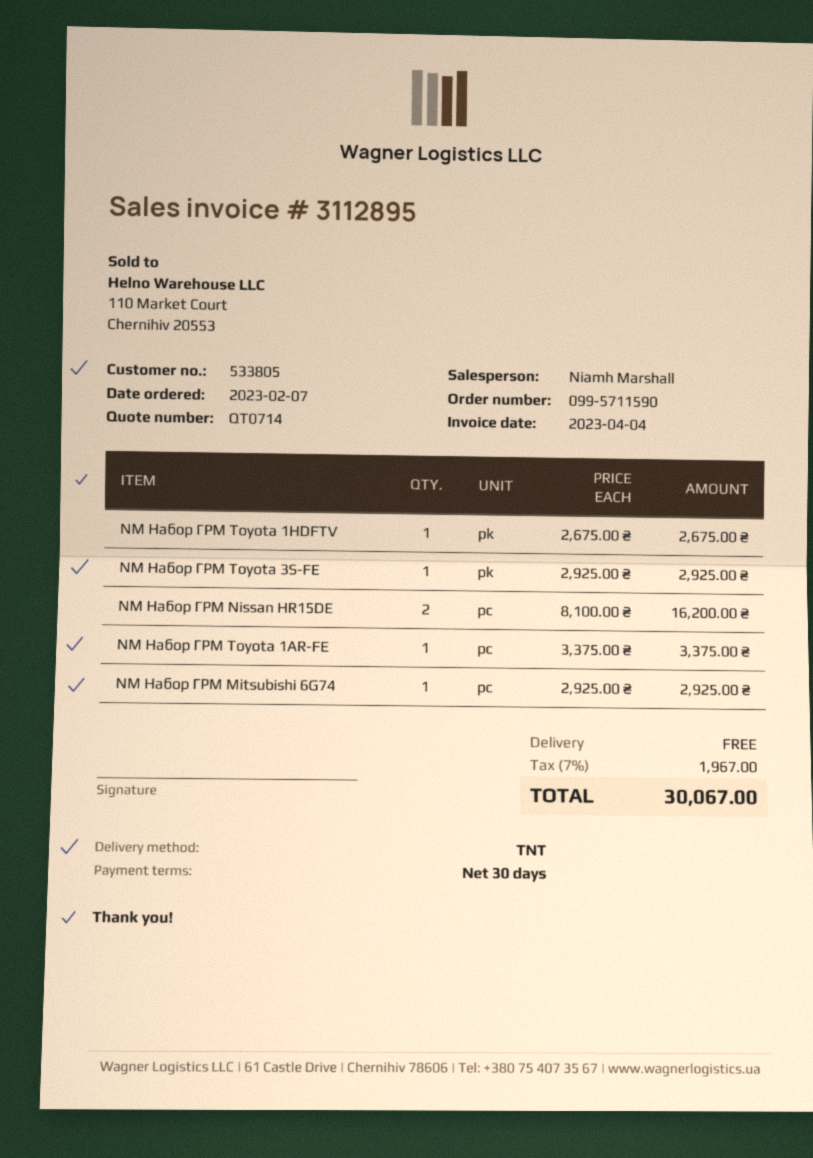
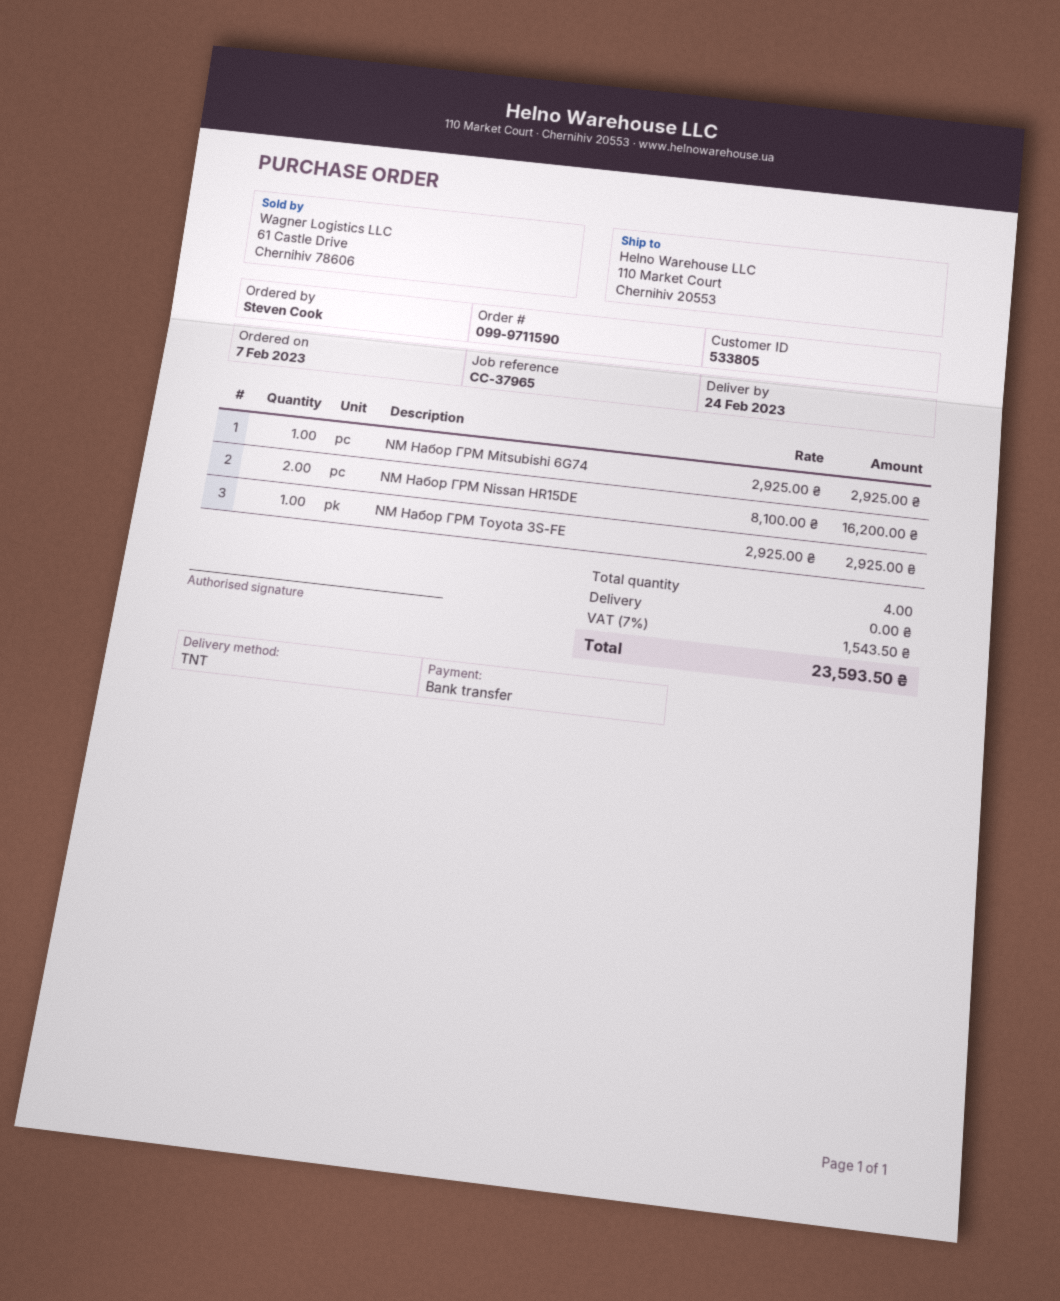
order number: 099-5711590 -> 099-9711590
NM Набор ГРМ Toyota 1HDFTV: 1 x 2675.00 = 2675.00 -> none
NM Набор ГРМ Toyota 1AR-FE: 1 x 3375.00 = 3375.00 -> none
tax: 7% = 1967.00 -> 7% = 1543.50
total: 30067.00 -> 23593.50

